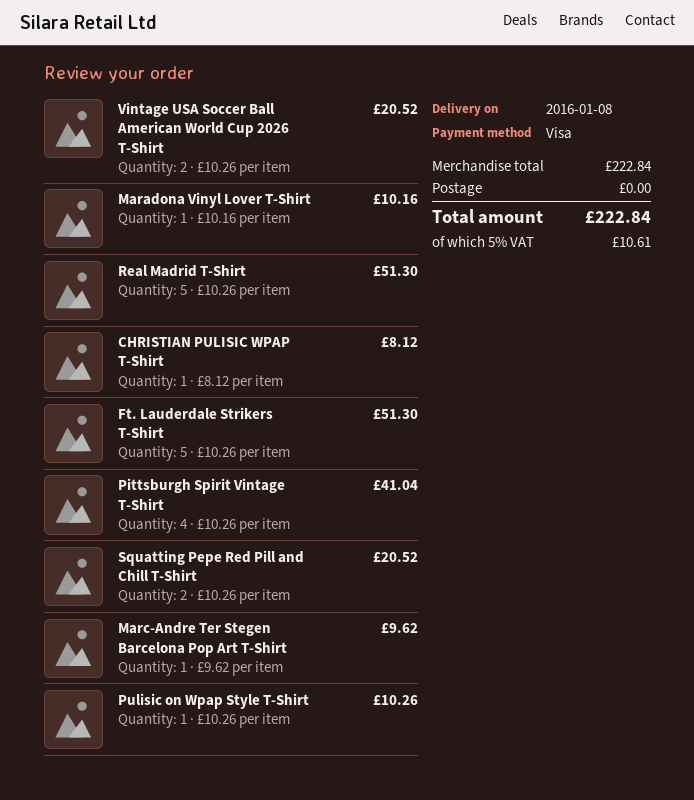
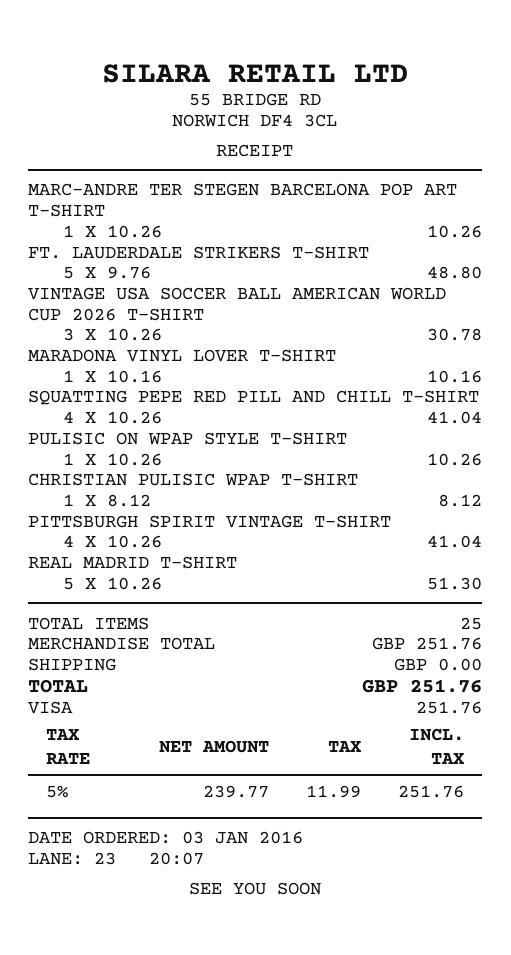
Vintage USA Soccer Ball American World Cup 2026 T-Shirt: 2 x 10.26 = 20.52 -> 3 x 10.26 = 30.78
Ft. Lauderdale Strikers T-Shirt: 5 x 10.26 = 51.30 -> 5 x 9.76 = 48.80
Squatting Pepe Red Pill and Chill T-Shirt: 2 x 10.26 = 20.52 -> 4 x 10.26 = 41.04
Marc-Andre Ter Stegen Barcelona Pop Art T-Shirt: 1 x 9.62 = 9.62 -> 1 x 10.26 = 10.26
subtotal: 222.84 -> 251.76
tax: 5% = 10.61 -> 5% = 11.99
total: 222.84 -> 251.76

